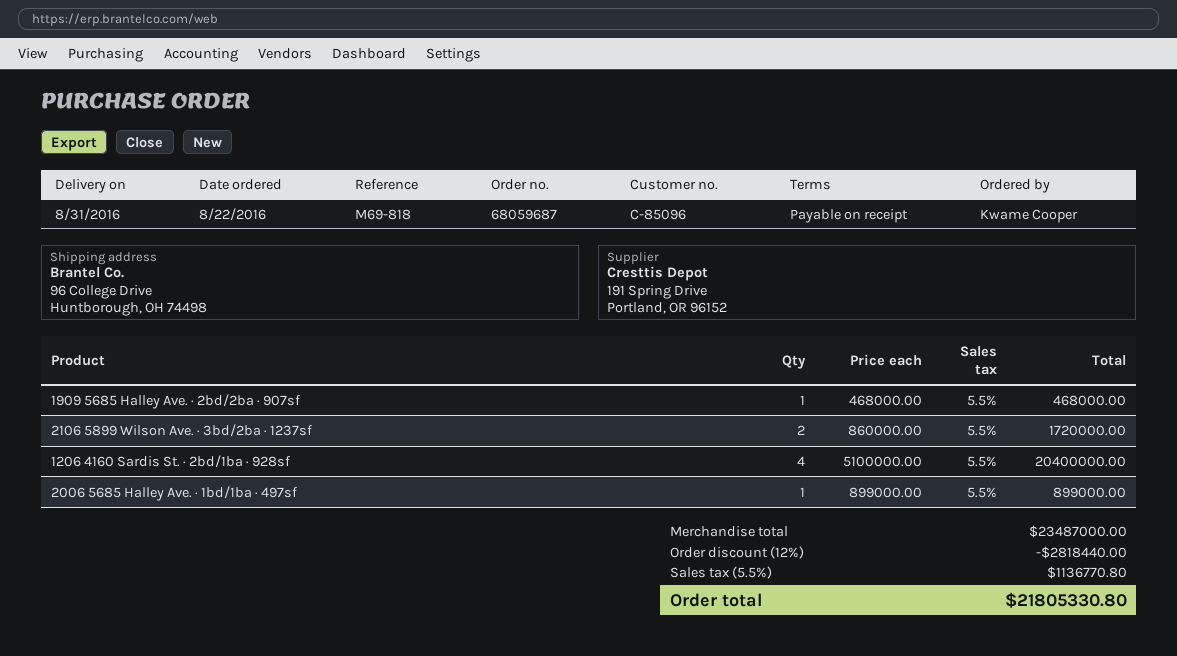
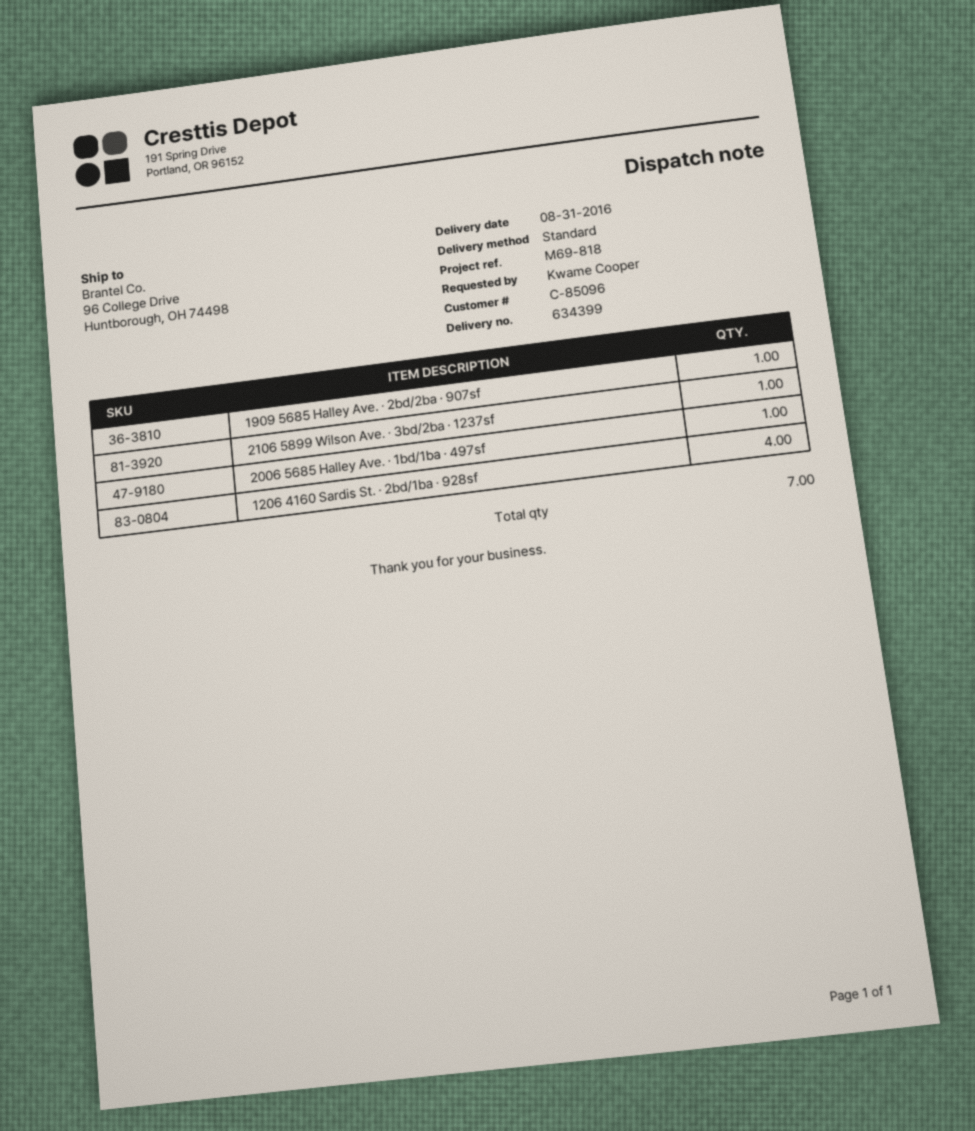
2106 5899 Wilson Ave. · 3bd/2ba · 1237sf: 2 -> 1

